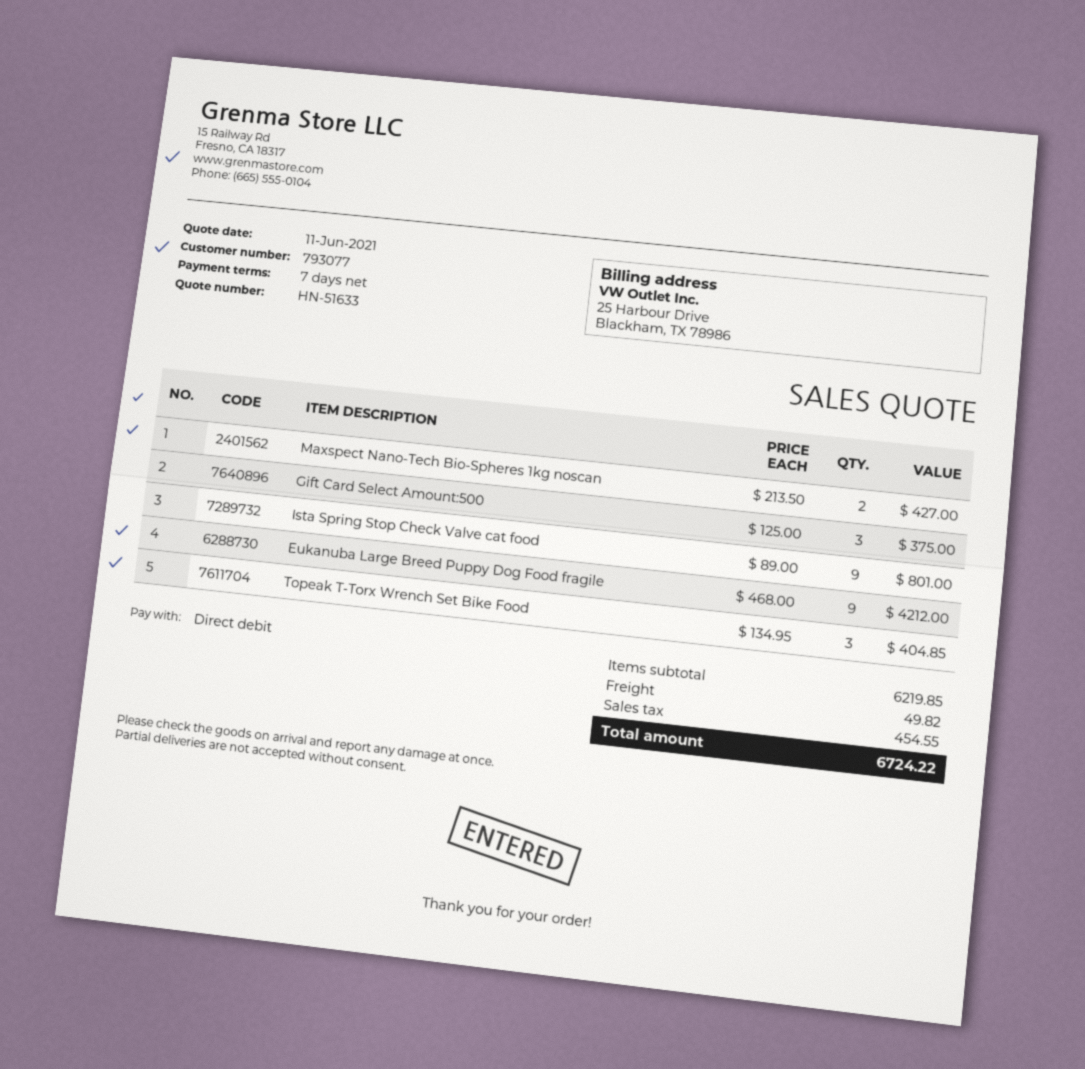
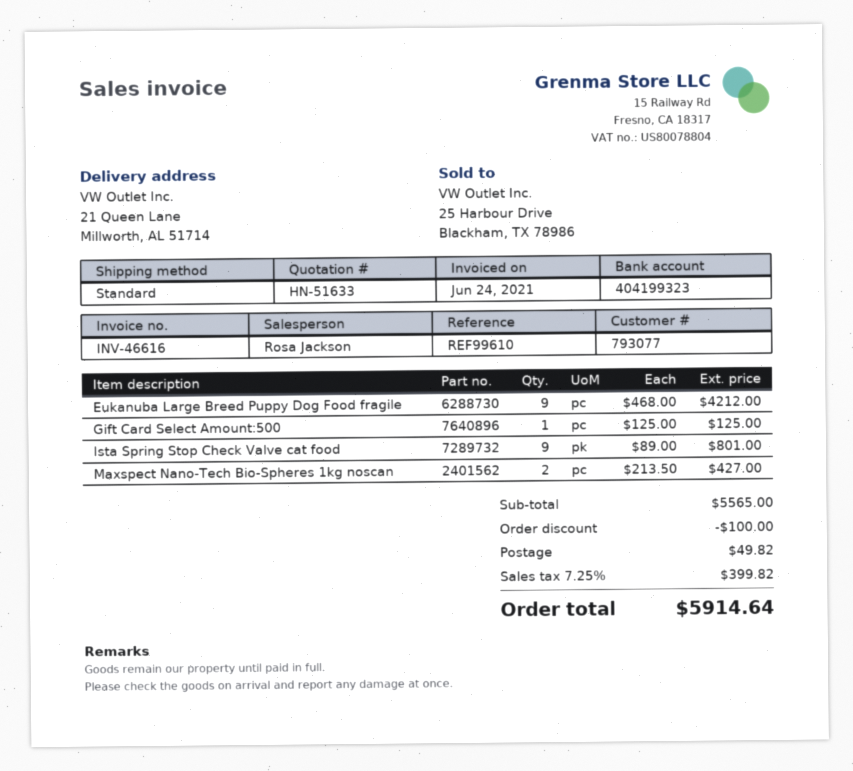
Gift Card Select Amount:500: 3 x 125.00 = 375.00 -> 1 x 125.00 = 125.00
Topeak T-Torx Wrench Set Bike Food: 3 x 134.95 = 404.85 -> none
subtotal: 6219.85 -> 5565.00
discount: none -> 100.00
tax: 454.55 -> 399.82
total: 6724.22 -> 5914.64

